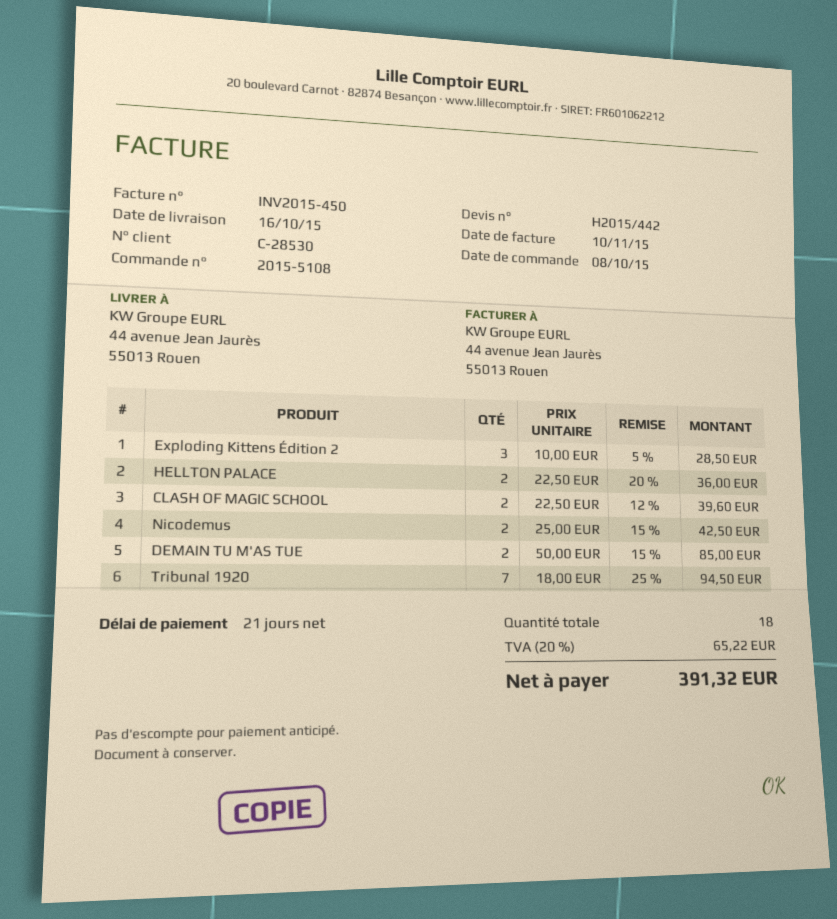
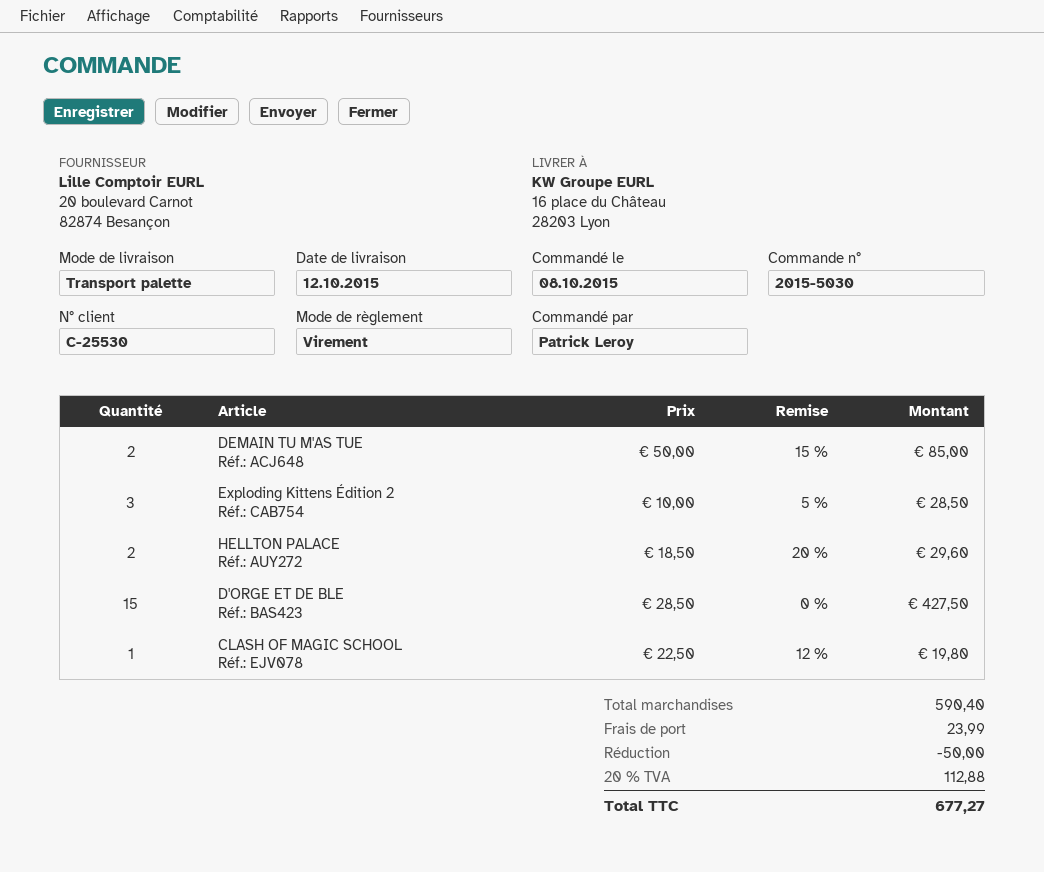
order number: 2015-5108 -> 2015-5030
delivery date: 2015-10-16 -> 2015-10-12
customer number: C-28530 -> C-25530
ship to: 44 avenue Jean Jaurès, 55013 Rouen -> 16 place du Château, 28203 Lyon
HELLTON PALACE: 2 x 22.50 - 20% = 36.00 -> 2 x 18.50 - 20% = 29.60
CLASH OF MAGIC SCHOOL: 2 x 22.50 - 12% = 39.60 -> 1 x 22.50 - 12% = 19.80
Nicodemus: 2 x 25.00 - 15% = 42.50 -> none
Tribunal 1920: 7 x 18.00 - 25% = 94.50 -> none
D'ORGE ET DE BLE: none -> 15 x 28.50 = 427.50
discount: none -> 50.00
shipping: none -> 23.99
tax: 20% = 65.22 -> 20% = 112.88
total: 391.32 -> 677.27

